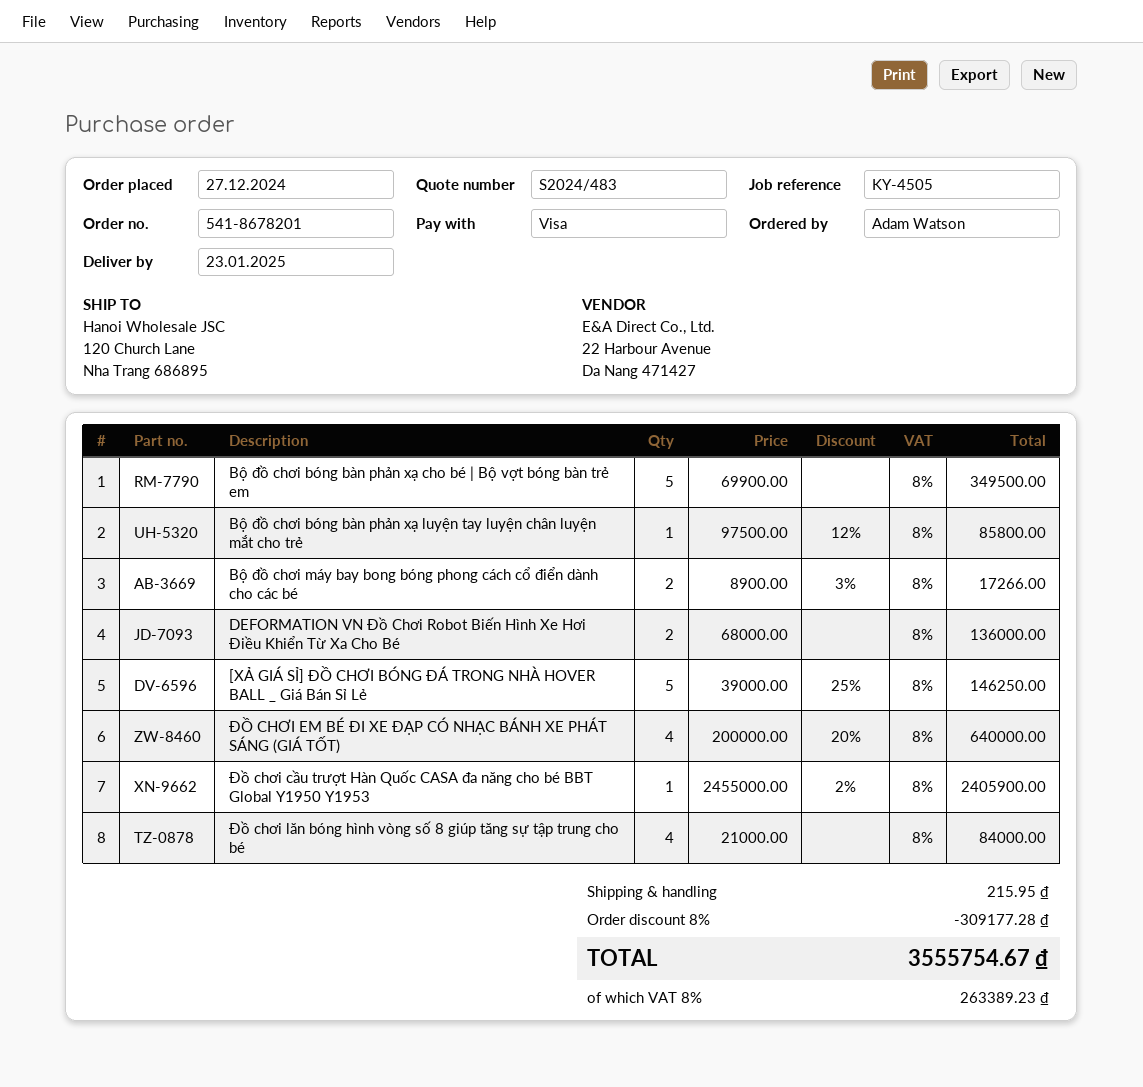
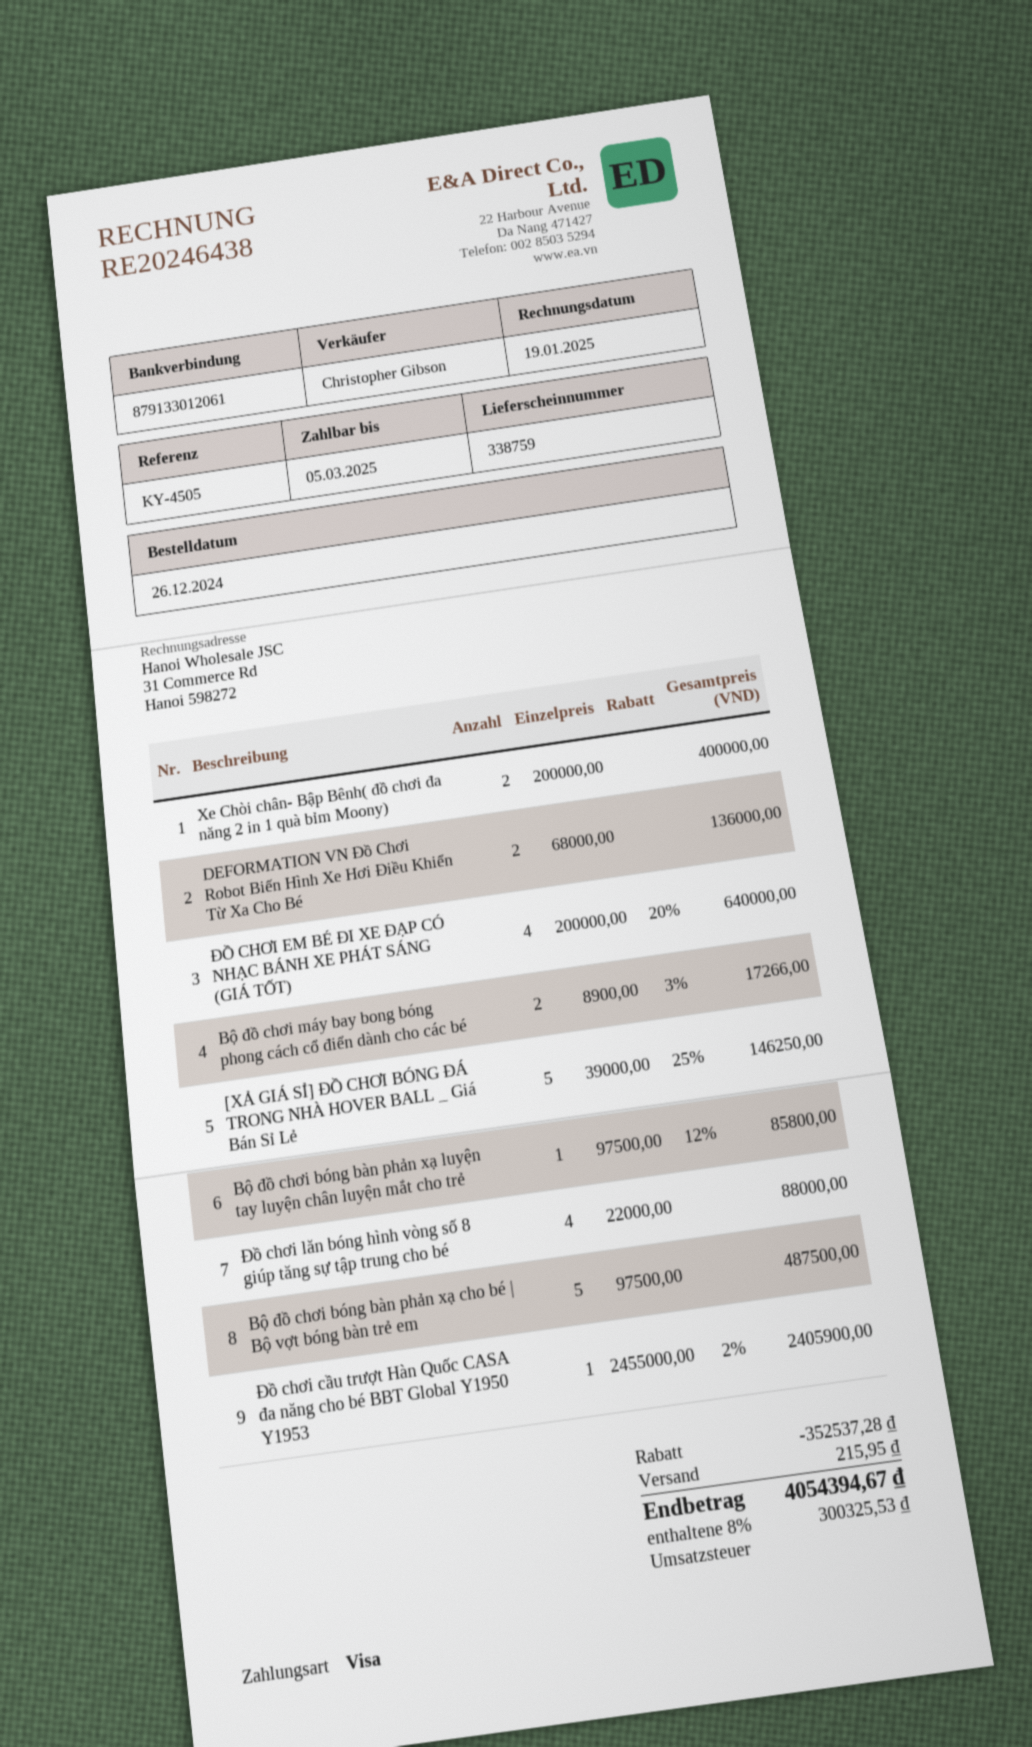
order date: 2024-12-27 -> 2024-12-26
Bộ đồ chơi bóng bàn phản xạ cho bé | Bộ vợt bóng bàn trẻ em: 5 x 69900.00 = 349500.00 -> 5 x 97500.00 = 487500.00
Đồ chơi lăn bóng hình vòng số 8 giúp tăng sự tập trung cho bé: 4 x 21000.00 = 84000.00 -> 4 x 22000.00 = 88000.00
Xe Chòi chân- Bập Bênh( đồ chơi đa năng 2 in 1 quà bỉm Moony): none -> 2 x 200000.00 = 400000.00
discount: 309177.28 -> 352537.28
tax: 8% = 263389.23 -> 8% = 300325.53
total: 3555754.67 -> 4054394.67

